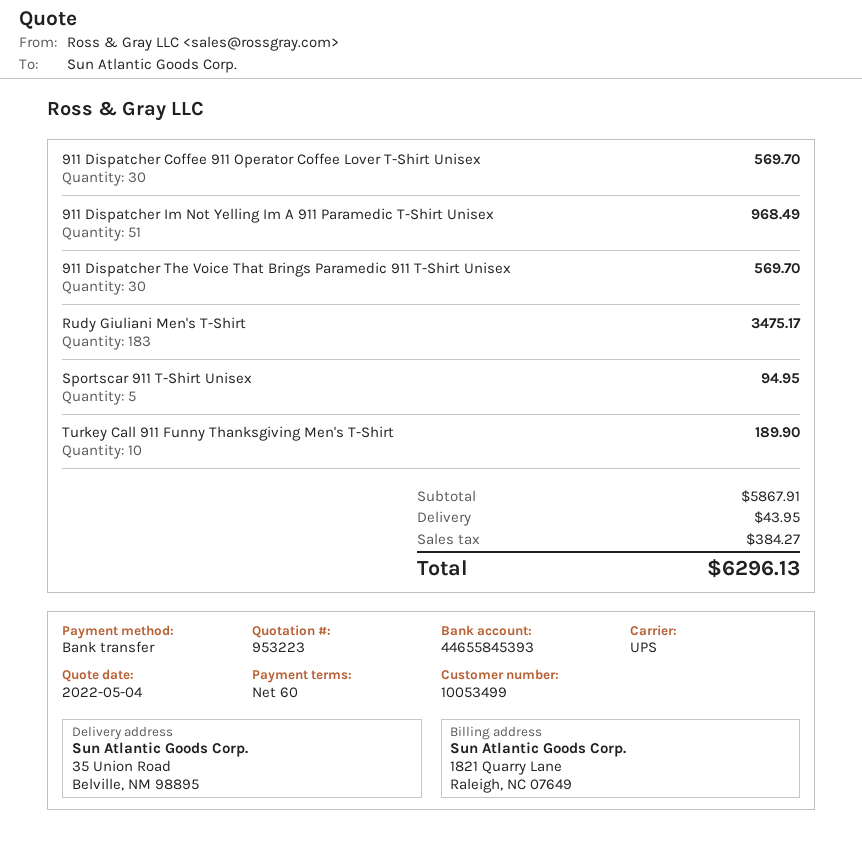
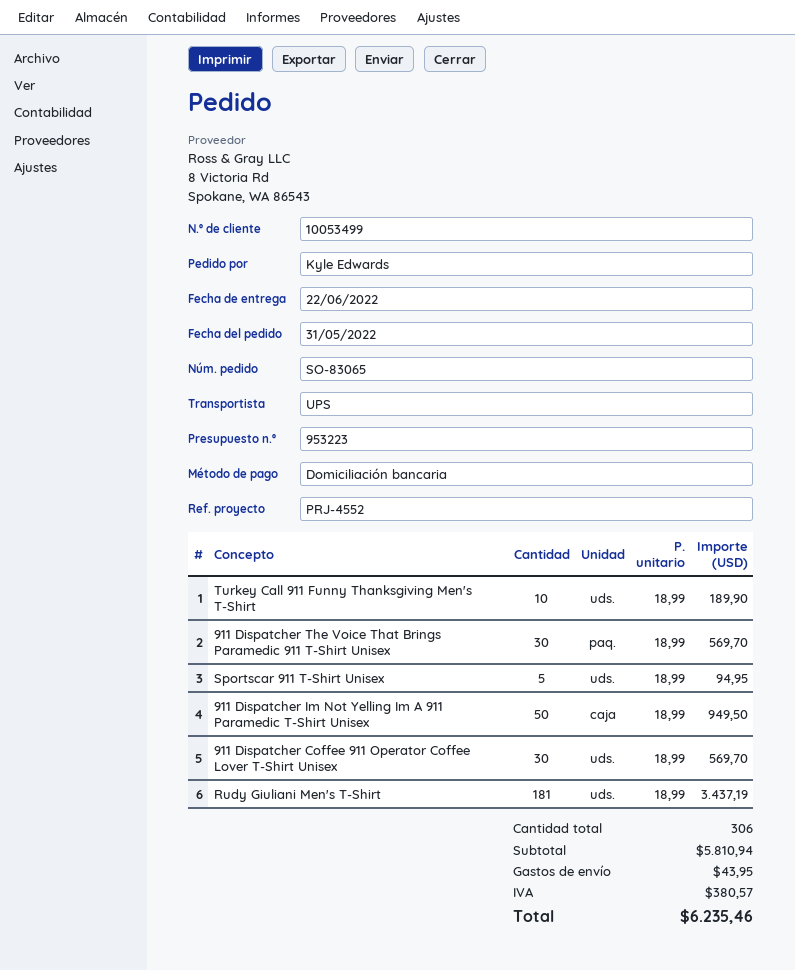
payment method: bank transfer -> direct debit
911 Dispatcher Im Not Yelling Im A 911 Paramedic T-Shirt Unisex: 51 for 968.49 -> 50 for 949.50
Rudy Giuliani Men's T-Shirt: 183 for 3475.17 -> 181 for 3437.19
subtotal: 5867.91 -> 5810.94
tax: 384.27 -> 380.57
total: 6296.13 -> 6235.46

